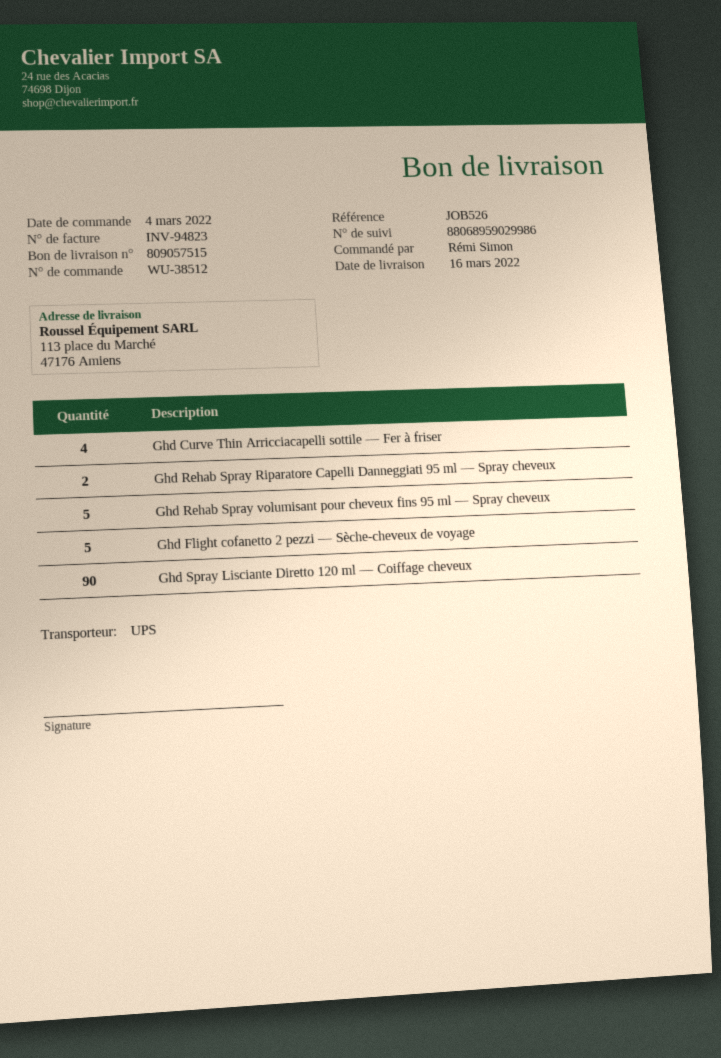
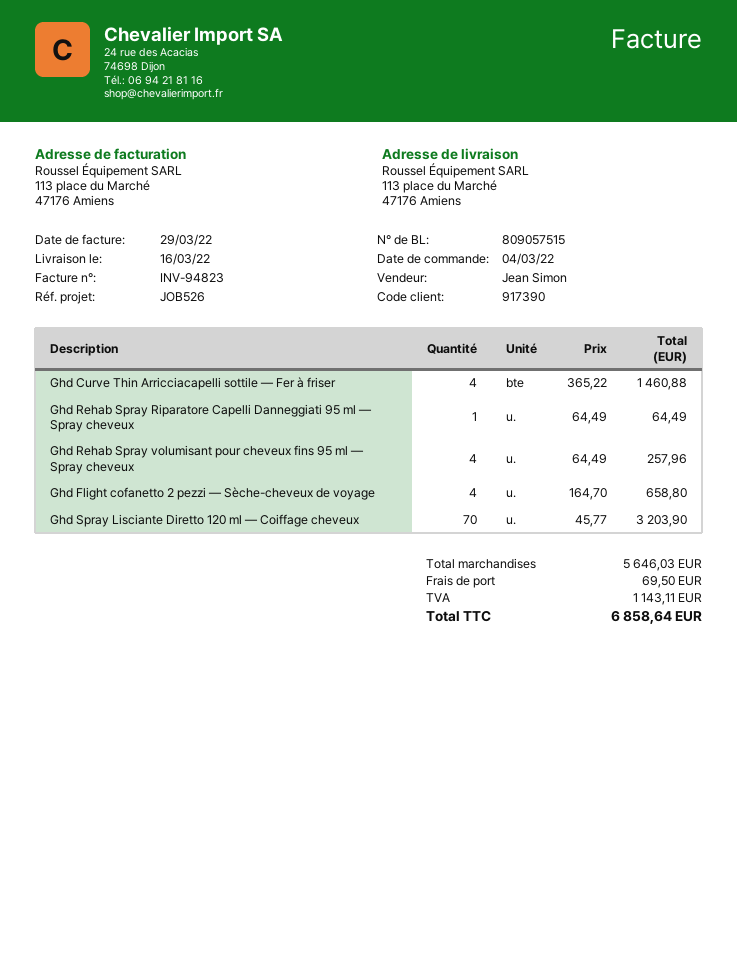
Ghd Rehab Spray Riparatore Capelli Danneggiati 95 ml — Spray cheveux: 2 -> 1
Ghd Rehab Spray volumisant pour cheveux fins 95 ml — Spray cheveux: 5 -> 4
Ghd Flight cofanetto 2 pezzi — Sèche-cheveux de voyage: 5 -> 4
Ghd Spray Lisciante Diretto 120 ml — Coiffage cheveux: 90 -> 70

